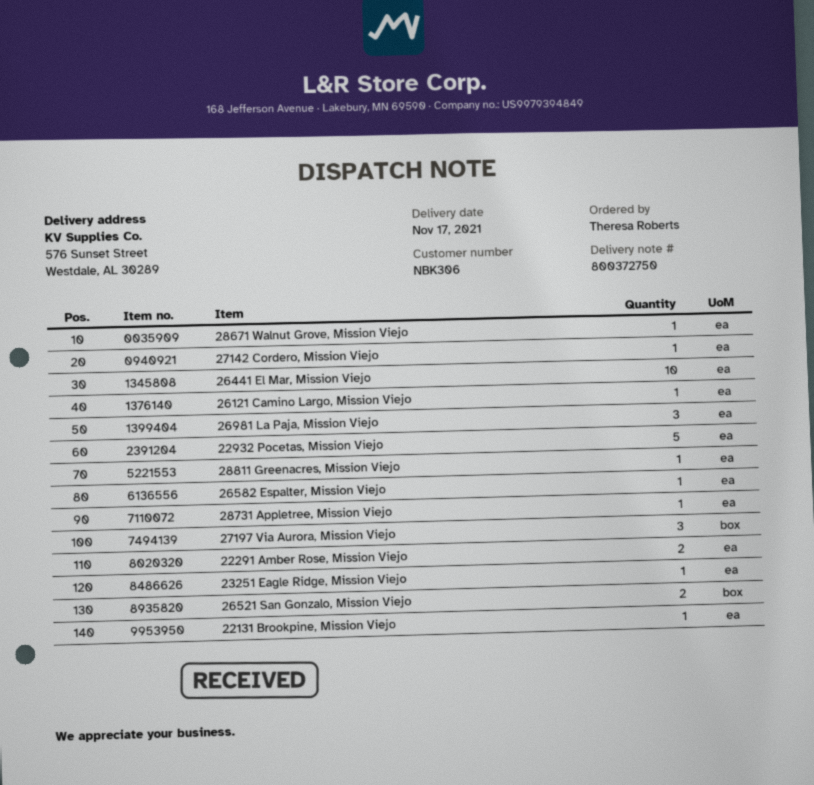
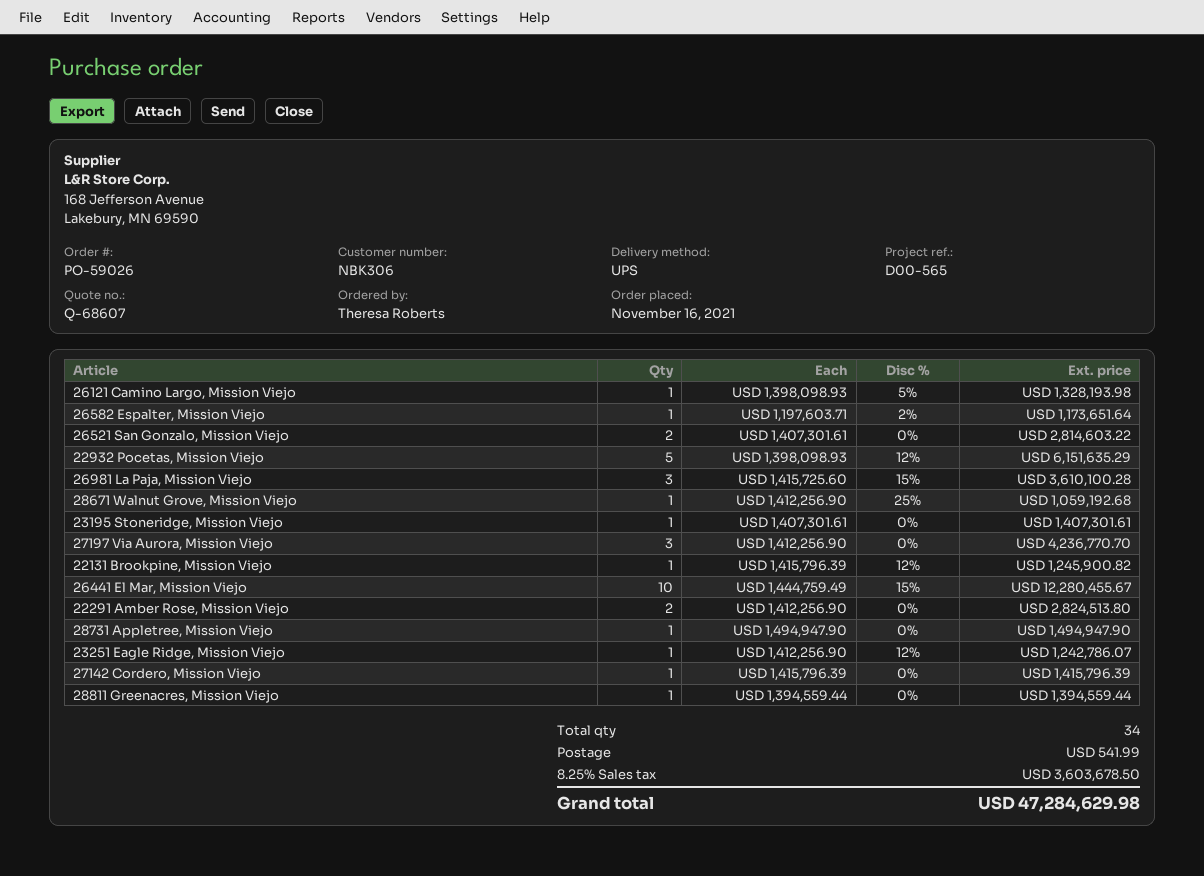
23195 Stoneridge, Mission Viejo: none -> 1

